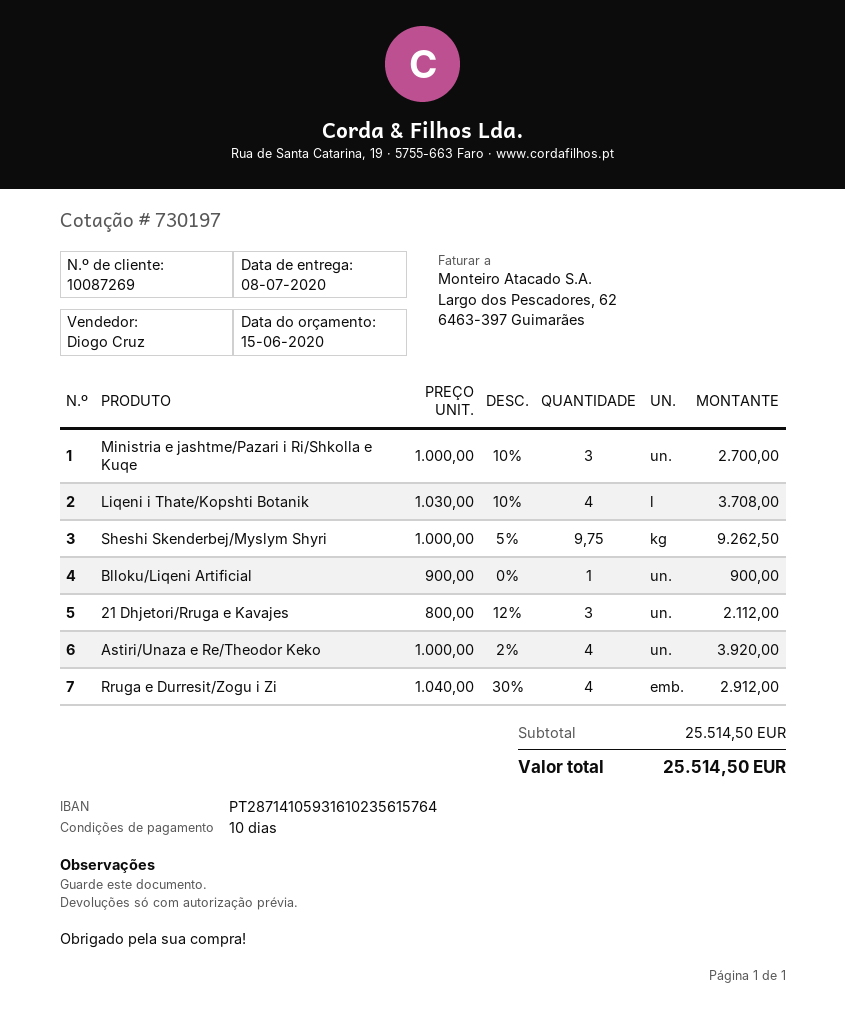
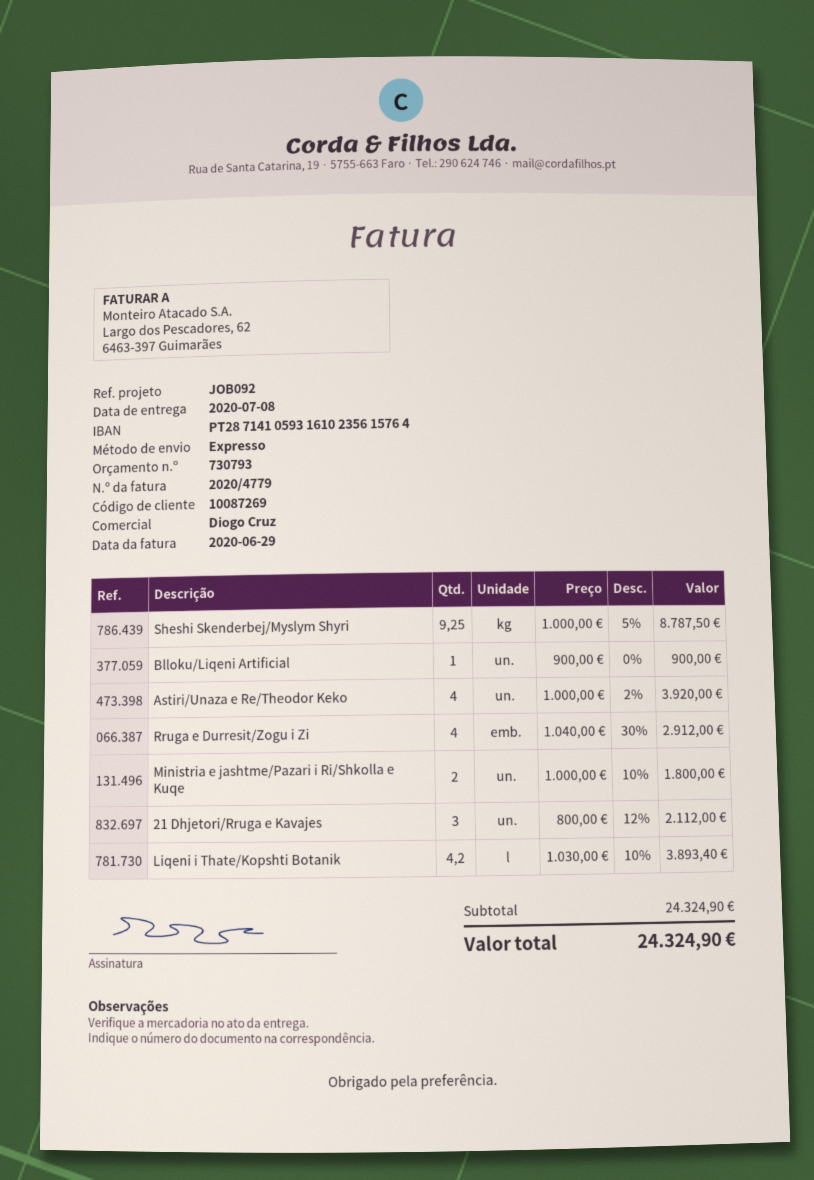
quote number: 730197 -> 730793
Ministria e jashtme/Pazari i Ri/Shkolla e Kuqe: 3 x 1000.00 - 10% = 2700.00 -> 2 x 1000.00 - 10% = 1800.00
Liqeni i Thate/Kopshti Botanik: 4 x 1030.00 - 10% = 3708.00 -> 4.2 x 1030.00 - 10% = 3893.40
Sheshi Skenderbej/Myslym Shyri: 9.75 x 1000.00 - 5% = 9262.50 -> 9.25 x 1000.00 - 5% = 8787.50
subtotal: 25514.50 -> 24324.90
total: 25514.50 -> 24324.90

